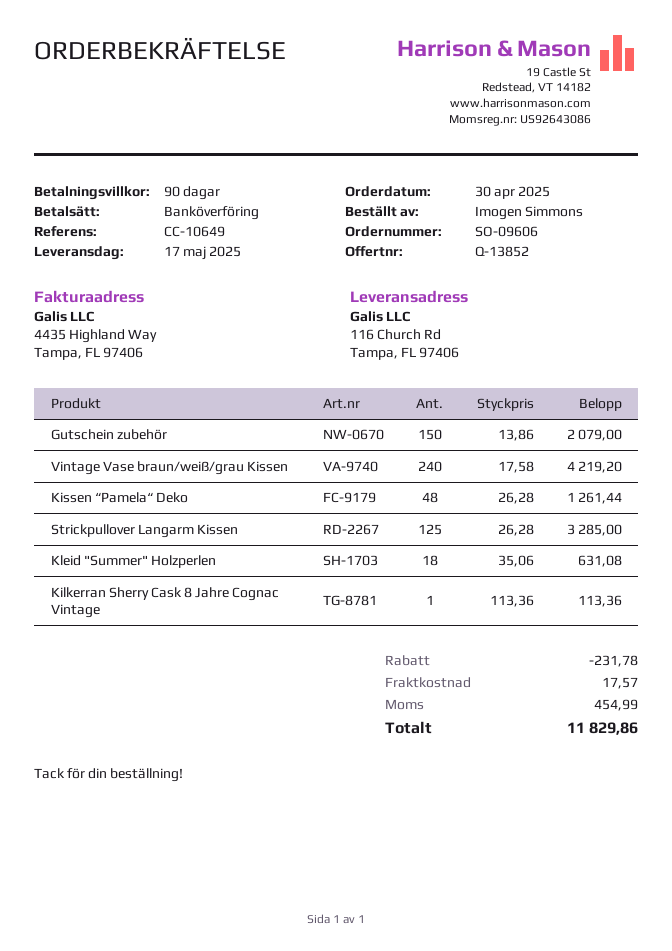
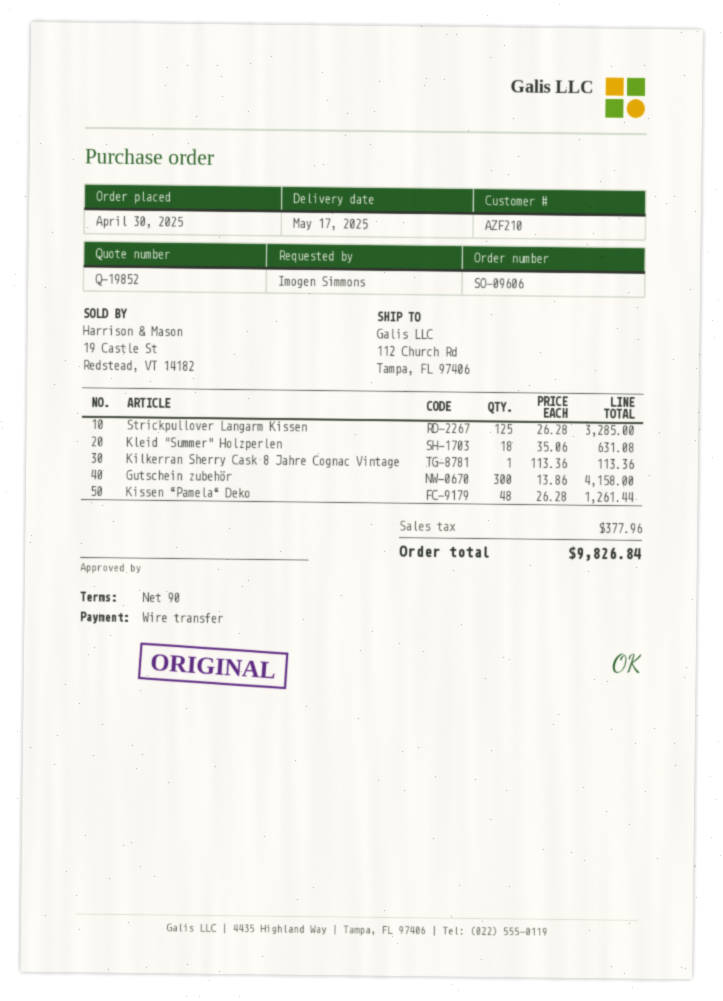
quote number: Q-13852 -> Q-19852
ship to: 116 Church Rd, Tampa, FL 97406 -> 112 Church Rd, Tampa, FL 97406
Gutschein zubehör: 150 x 13.86 = 2079.00 -> 300 x 13.86 = 4158.00
Vintage Vase braun/weiß/grau Kissen: 240 x 17.58 = 4219.20 -> none
discount: 231.78 -> none
shipping: 17.57 -> none
tax: 454.99 -> 377.96
total: 11829.86 -> 9826.84

